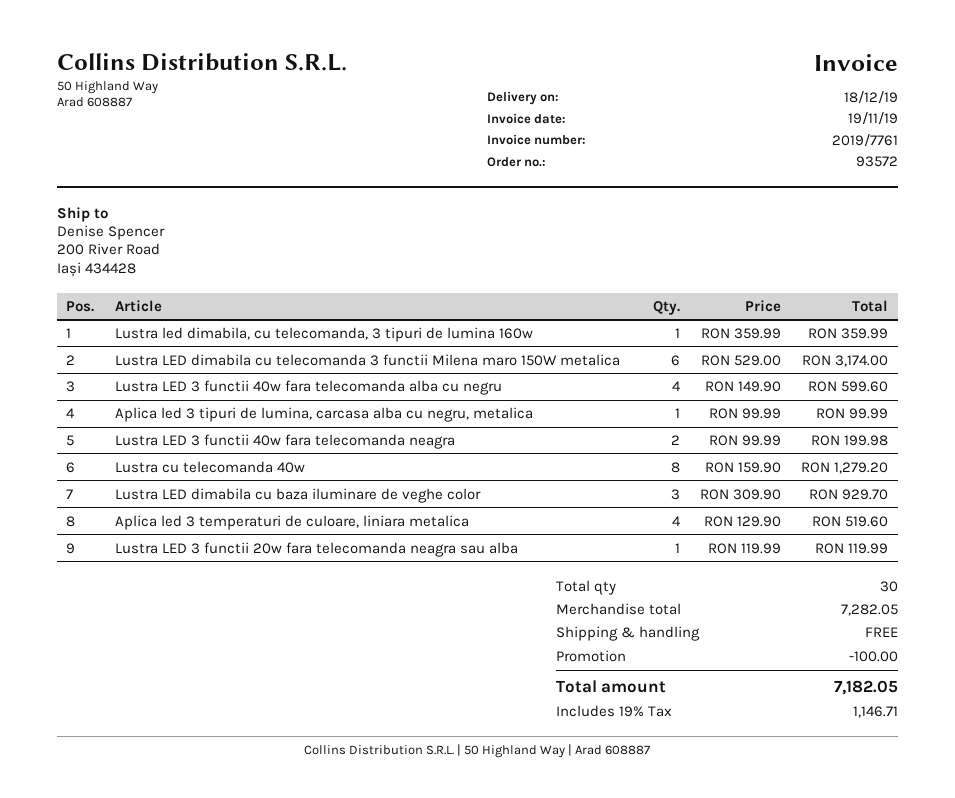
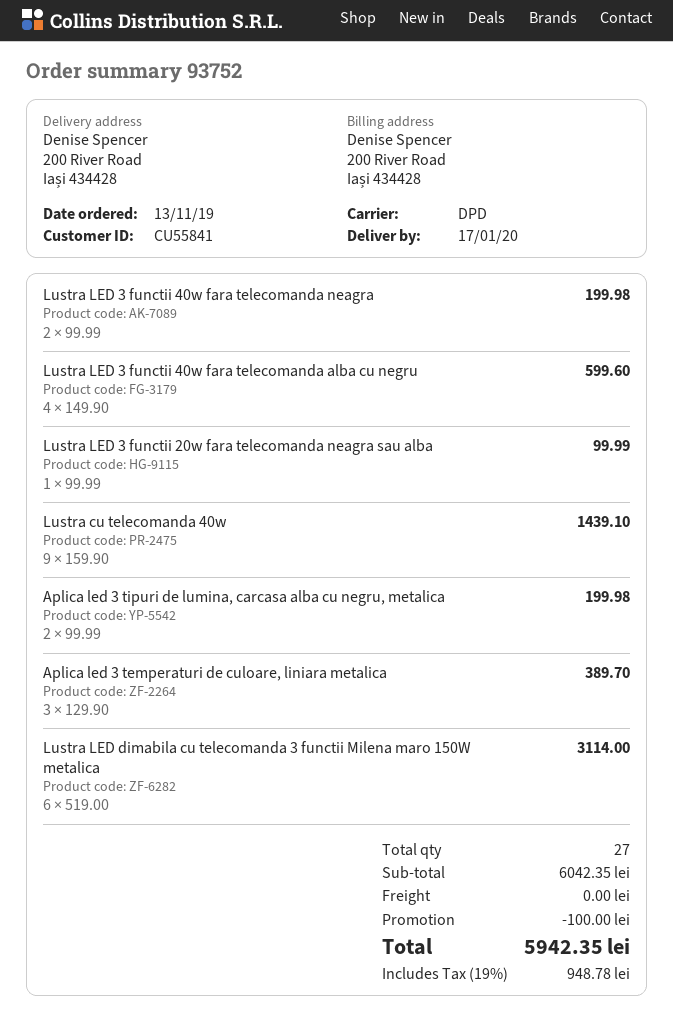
order number: 93572 -> 93752
delivery date: 2019-12-18 -> 2020-01-17
Lustra led dimabila, cu telecomanda, 3 tipuri de lumina 160w: 1 x 359.99 = 359.99 -> none
Lustra LED dimabila cu telecomanda 3 functii Milena maro 150W metalica: 6 x 529.00 = 3174.00 -> 6 x 519.00 = 3114.00
Aplica led 3 tipuri de lumina, carcasa alba cu negru, metalica: 1 x 99.99 = 99.99 -> 2 x 99.99 = 199.98
Lustra cu telecomanda 40w: 8 x 159.90 = 1279.20 -> 9 x 159.90 = 1439.10
Lustra LED dimabila cu baza iluminare de veghe color: 3 x 309.90 = 929.70 -> none
Aplica led 3 temperaturi de culoare, liniara metalica: 4 x 129.90 = 519.60 -> 3 x 129.90 = 389.70
Lustra LED 3 functii 20w fara telecomanda neagra sau alba: 1 x 119.99 = 119.99 -> 1 x 99.99 = 99.99
total quantity: 30 -> 27
subtotal: 7282.05 -> 6042.35
tax: 19% = 1146.71 -> 19% = 948.78
total: 7182.05 -> 5942.35

